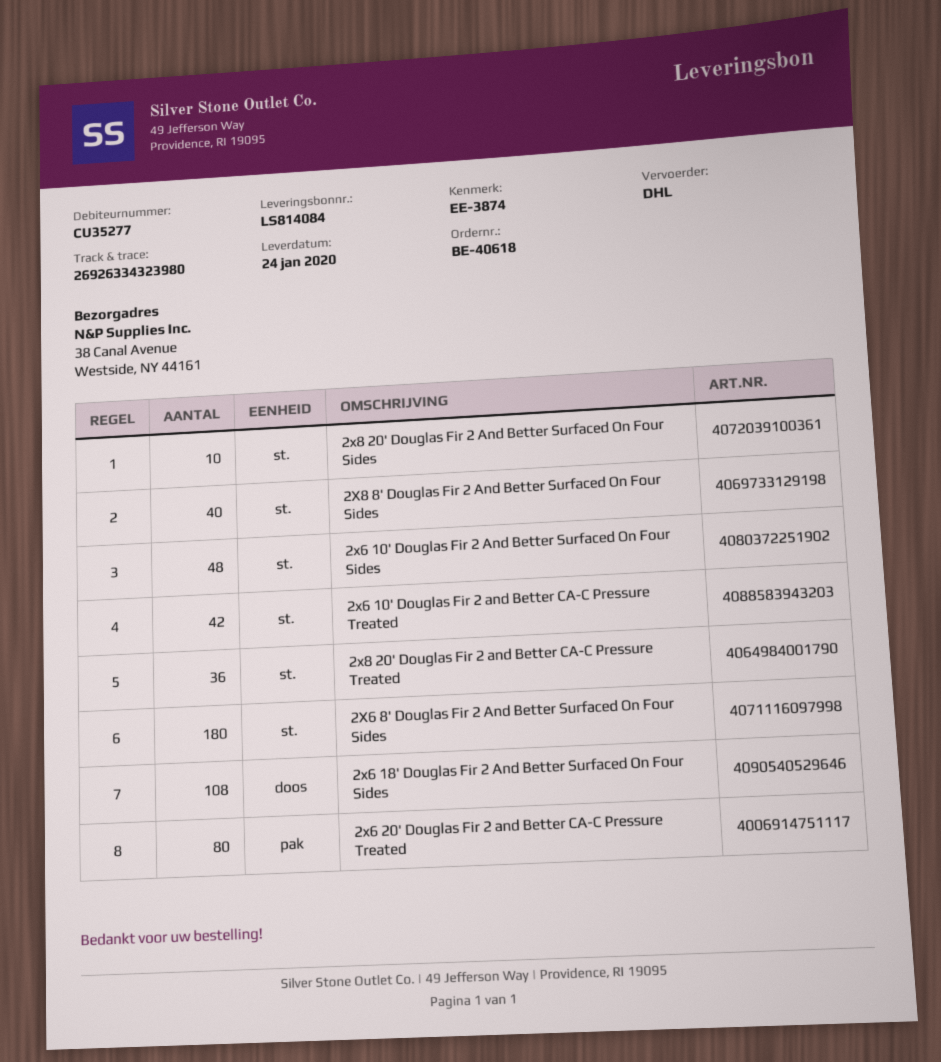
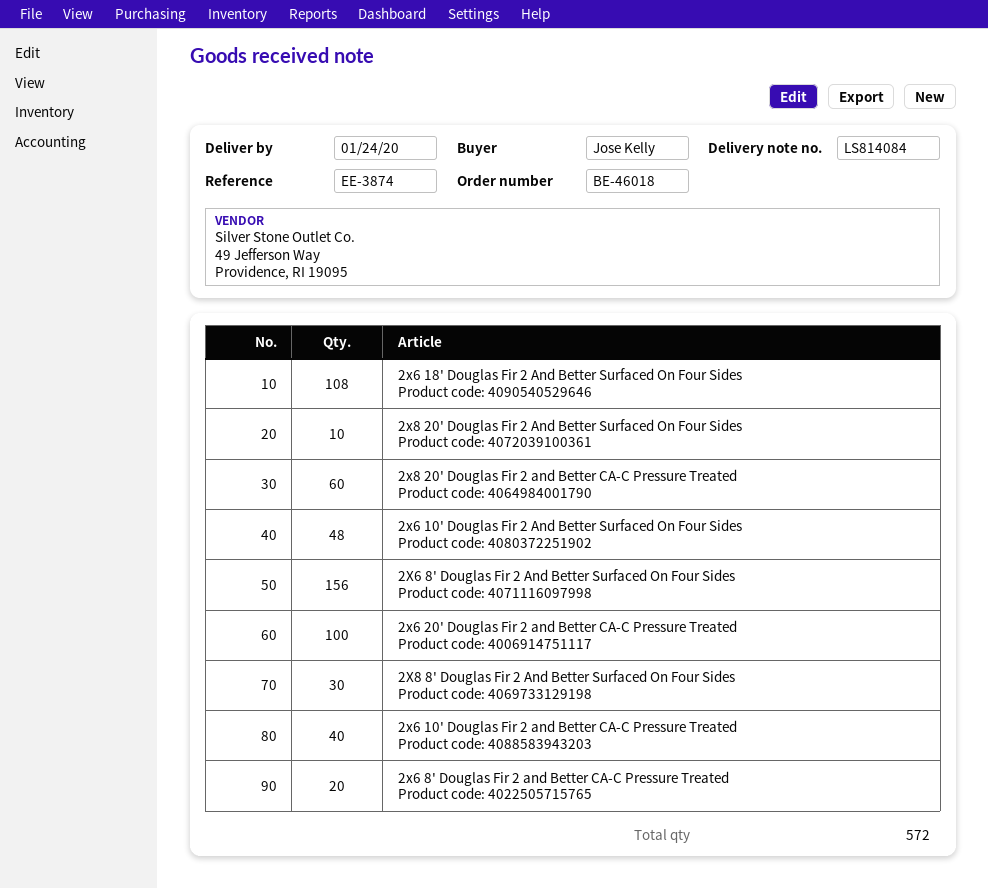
order number: BE-40618 -> BE-46018
2X8 8' Douglas Fir 2 And Better Surfaced On Four Sides: 40 -> 30
2x6 10' Douglas Fir 2 and Better CA-C Pressure Treated: 42 -> 40
2x8 20' Douglas Fir 2 and Better CA-C Pressure Treated: 36 -> 60
2X6 8' Douglas Fir 2 And Better Surfaced On Four Sides: 180 -> 156
2x6 20' Douglas Fir 2 and Better CA-C Pressure Treated: 80 -> 100
2x6 8' Douglas Fir 2 and Better CA-C Pressure Treated: none -> 20

